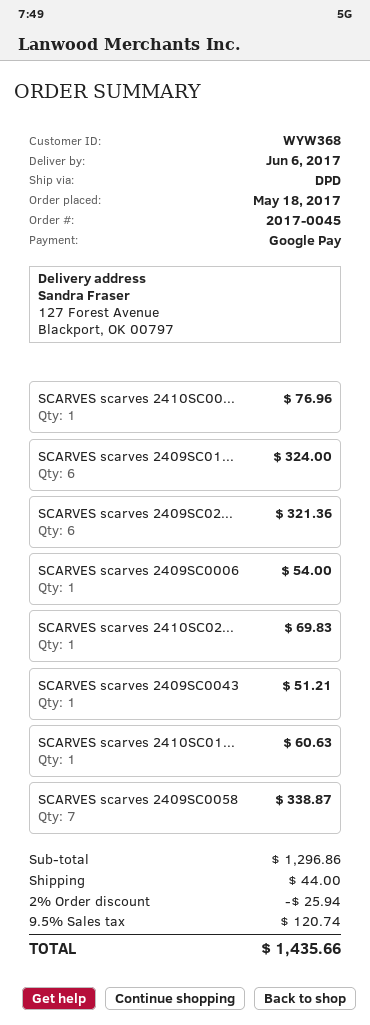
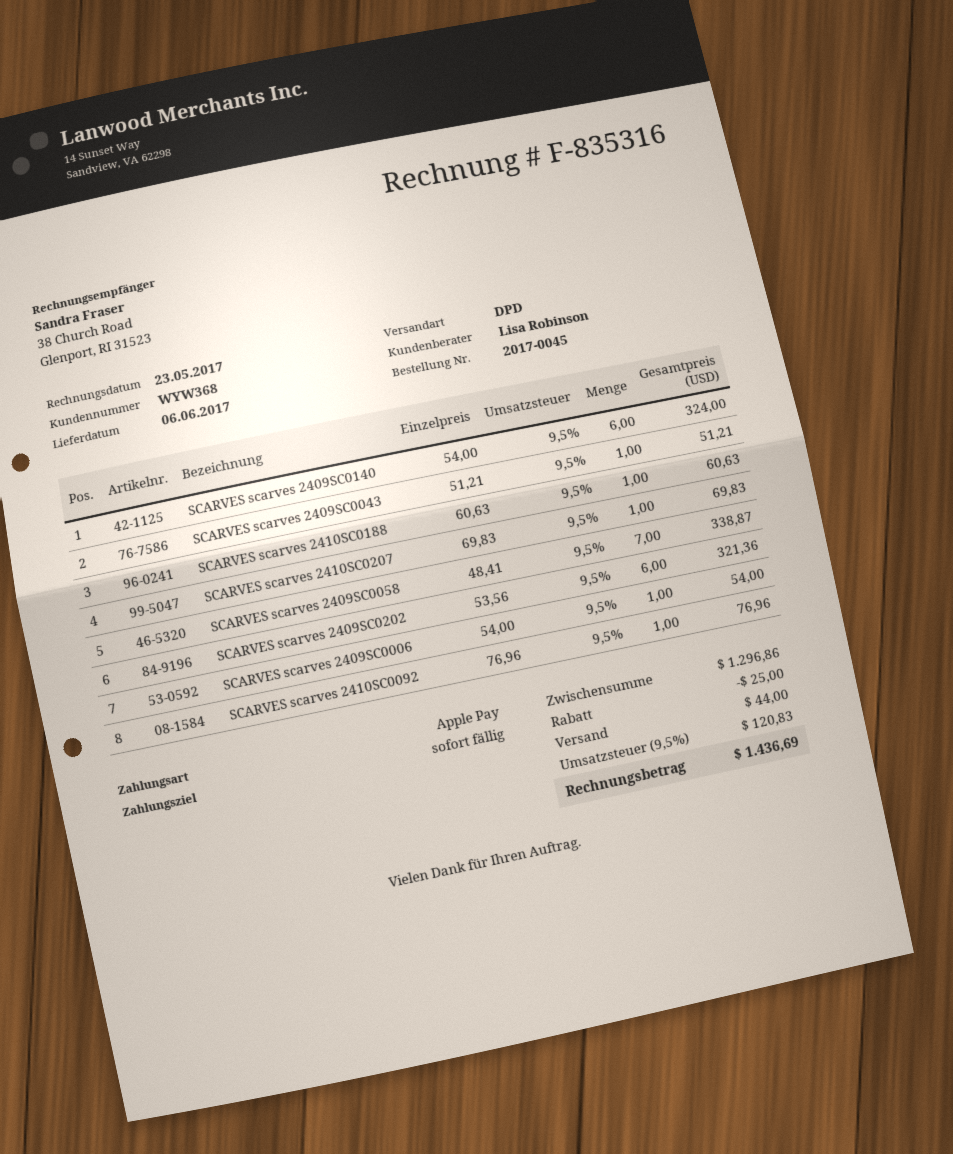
payment method: Google Pay -> Apple Pay
discount: 25.94 -> 25.00
tax: 9.5% = 120.74 -> 9.5% = 120.83
total: 1435.66 -> 1436.69

